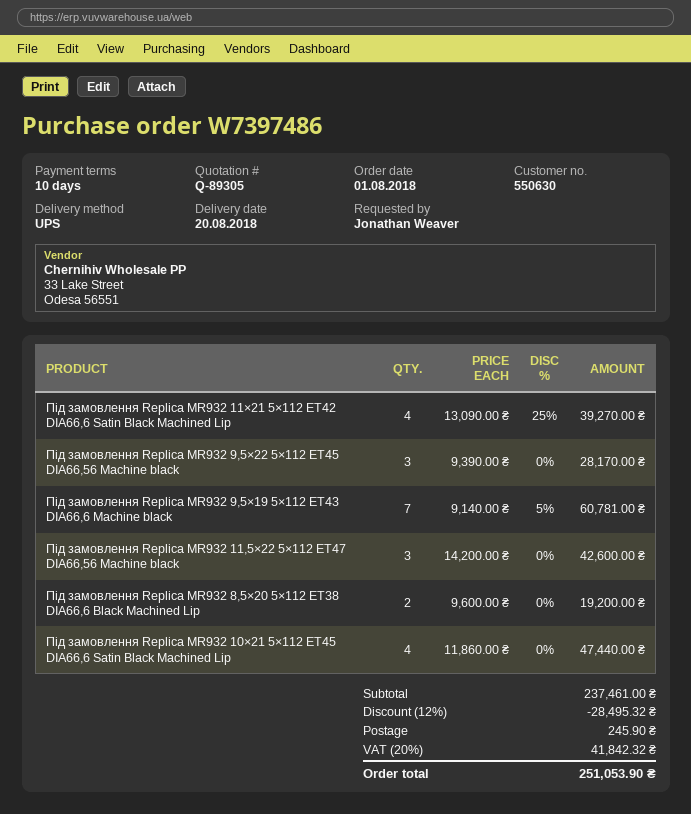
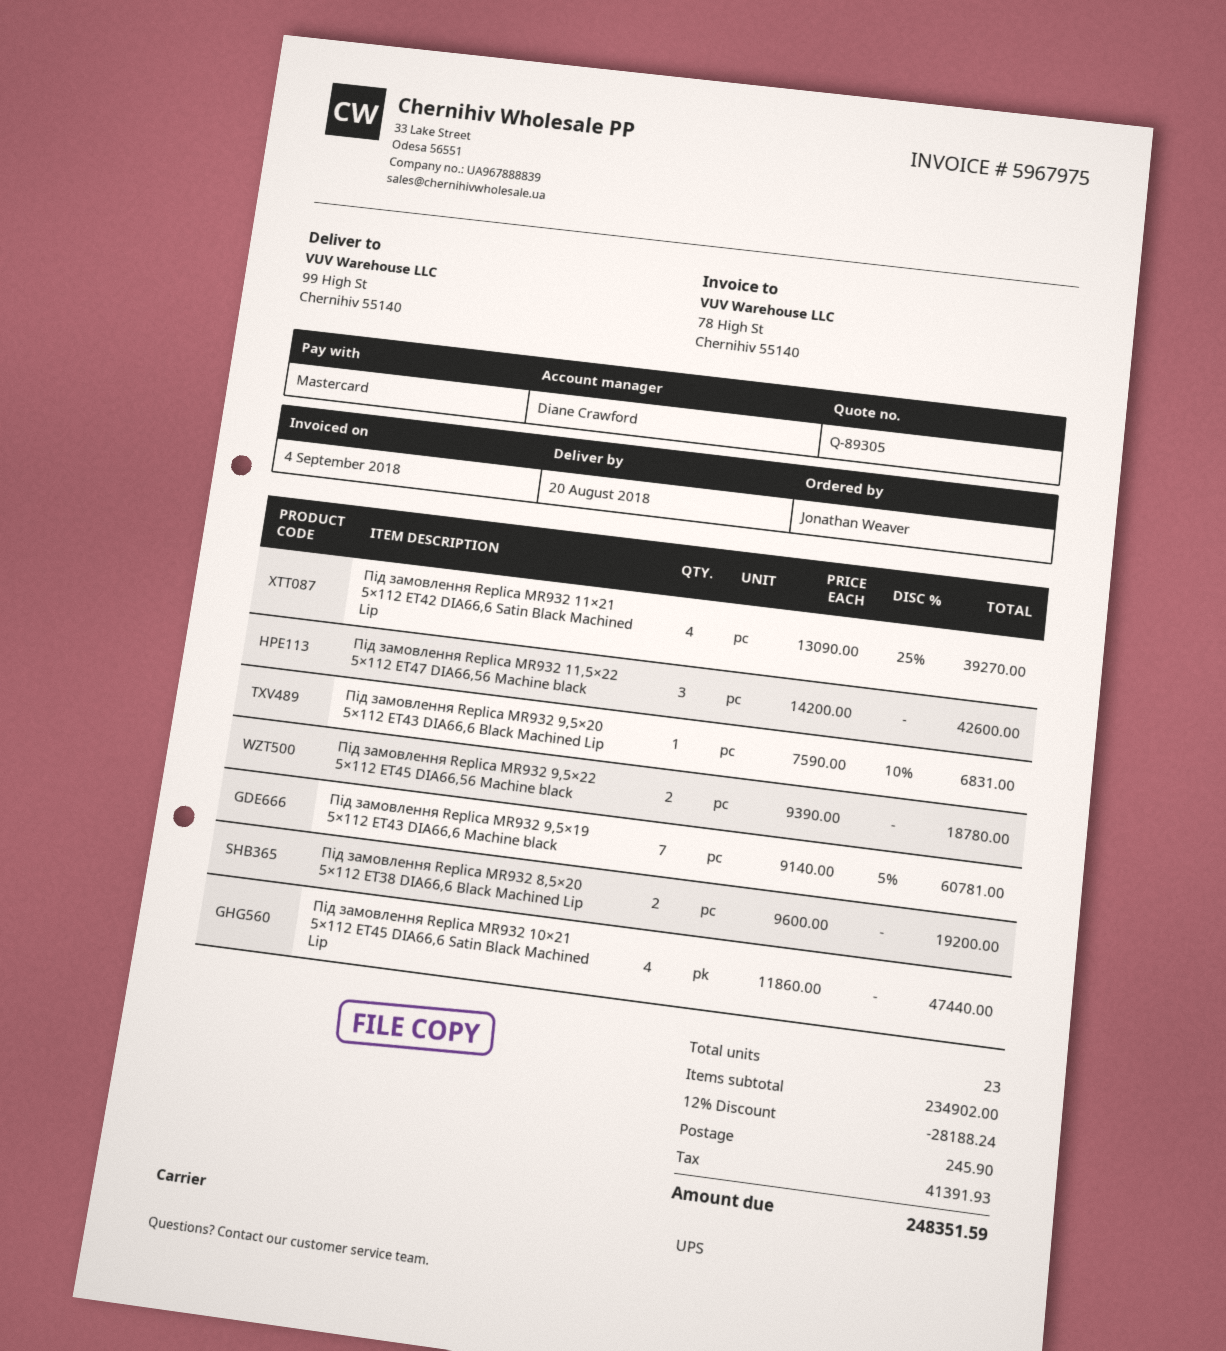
Під замовлення Replica MR932 9,5×22 5×112 ET45 DIA66,56 Machine black: 3 x 9390.00 = 28170.00 -> 2 x 9390.00 = 18780.00
Під замовлення Replica MR932 9,5×20 5×112 ET43 DIA66,6 Black Machined Lip: none -> 1 x 7590.00 - 10% = 6831.00
subtotal: 237461.00 -> 234902.00
discount: 12% = 28495.32 -> 12% = 28188.24
tax: 41842.32 -> 41391.93
total: 251053.90 -> 248351.59

